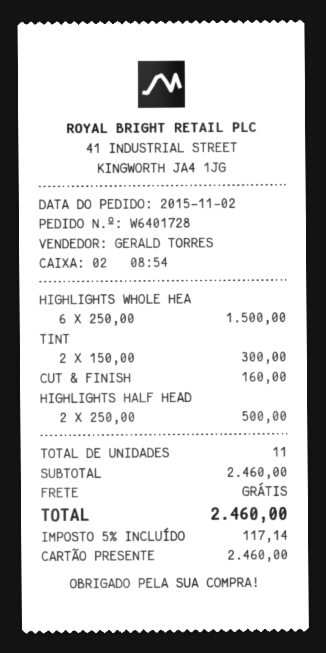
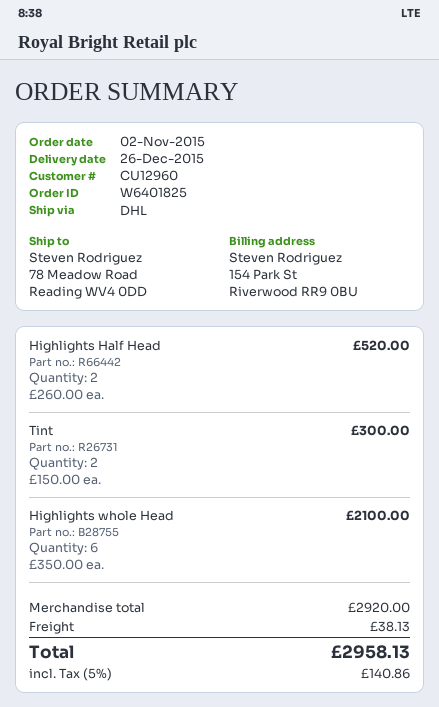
order number: W6401728 -> W6401825
HIGHLIGHTS WHOLE HEA: 6 x 250.00 = 1500.00 -> 6 x 350.00 = 2100.00
CUT & FINISH: 1 x 160.00 = 160.00 -> none
HIGHLIGHTS HALF HEAD: 2 x 250.00 = 500.00 -> 2 x 260.00 = 520.00
subtotal: 2460.00 -> 2920.00
shipping: 0.00 -> 38.13
tax: 5% = 117.14 -> 5% = 140.86
total: 2460.00 -> 2958.13

